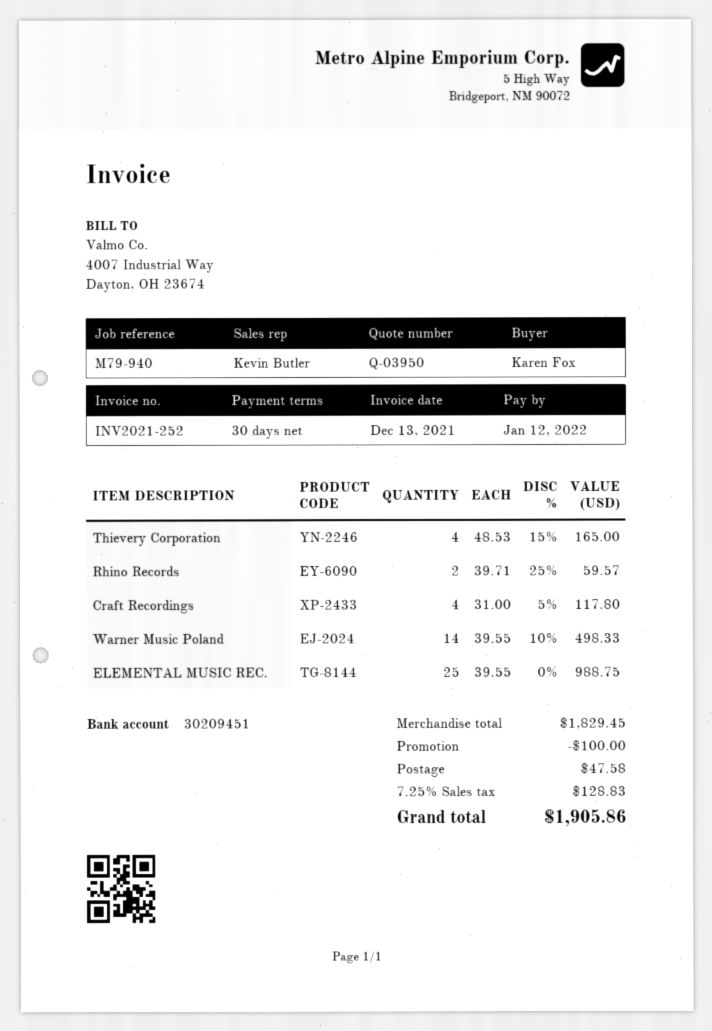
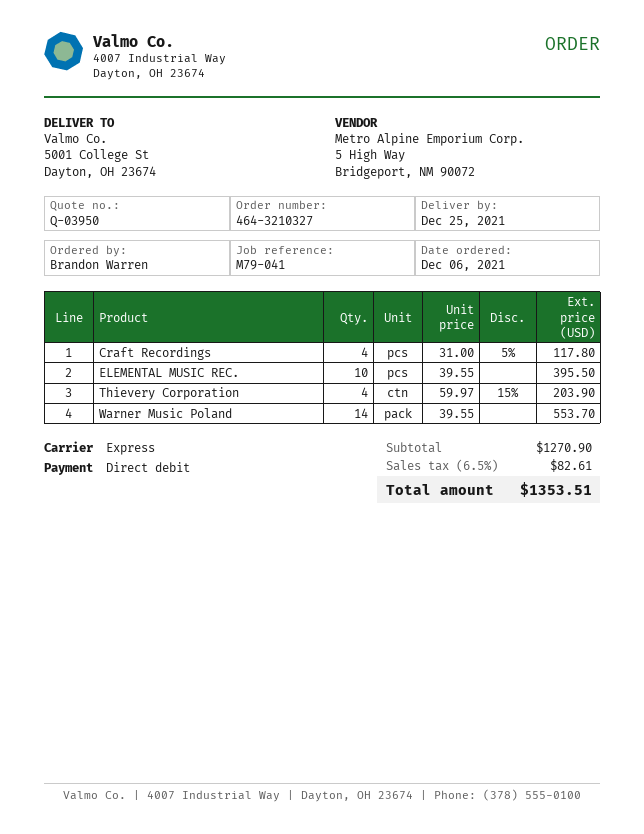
reference: M79-940 -> M79-041
ordered by: Karen Fox -> Brandon Warren
Thievery Corporation: 4 x 48.53 - 15% = 165.00 -> 4 x 59.97 - 15% = 203.90
Rhino Records: 2 x 39.71 - 25% = 59.57 -> none
Warner Music Poland: 14 x 39.55 - 10% = 498.33 -> 14 x 39.55 = 553.70
ELEMENTAL MUSIC REC.: 25 x 39.55 = 988.75 -> 10 x 39.55 = 395.50
subtotal: 1829.45 -> 1270.90
discount: 100.00 -> none
shipping: 47.58 -> none
tax: 7.25% = 128.83 -> 6.5% = 82.61
total: 1905.86 -> 1353.51

